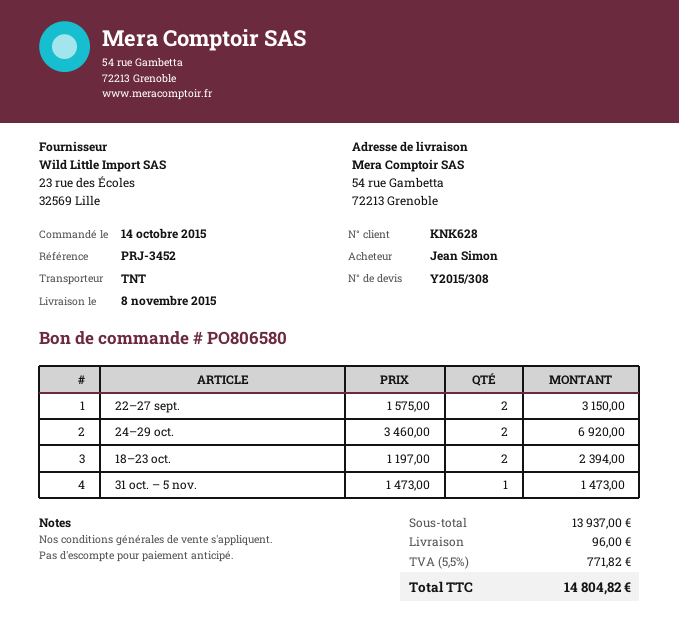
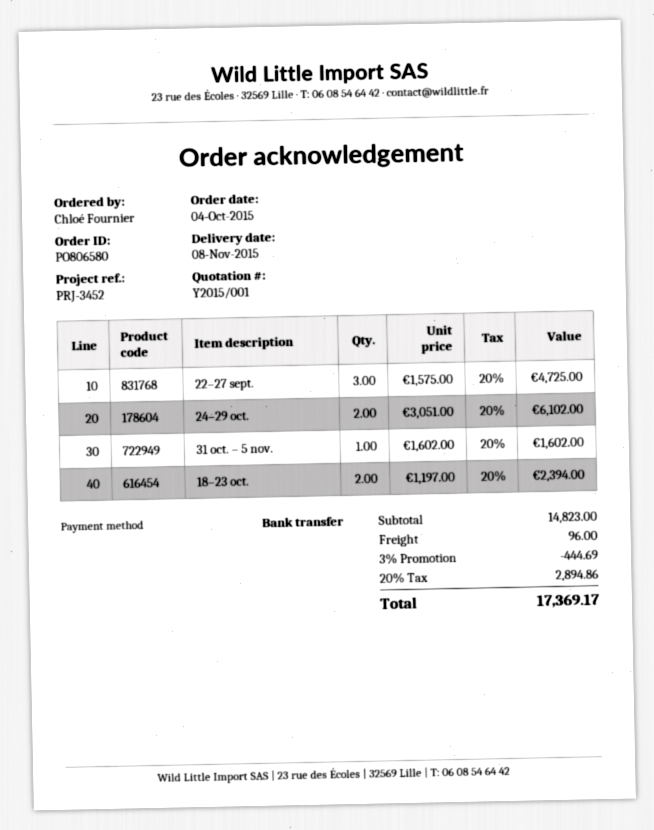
quote number: Y2015/308 -> Y2015/001
order date: 2015-10-14 -> 2015-10-04
ordered by: Jean Simon -> Chloé Fournier
22–27 sept.: 2 x 1575.00 = 3150.00 -> 3 x 1575.00 = 4725.00
24–29 oct.: 2 x 3460.00 = 6920.00 -> 2 x 3051.00 = 6102.00
31 oct. – 5 nov.: 1 x 1473.00 = 1473.00 -> 1 x 1602.00 = 1602.00
subtotal: 13937.00 -> 14823.00
discount: none -> 3% = 444.69
tax: 5.5% = 771.82 -> 20% = 2894.86
total: 14804.82 -> 17369.17

